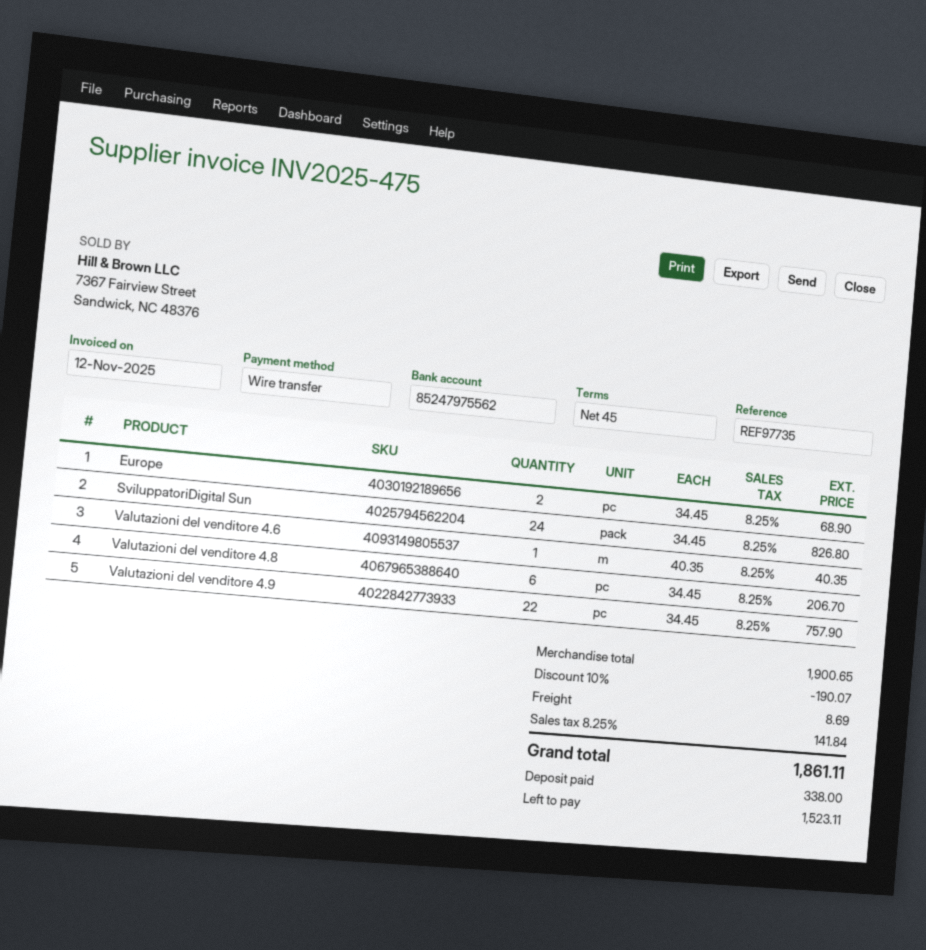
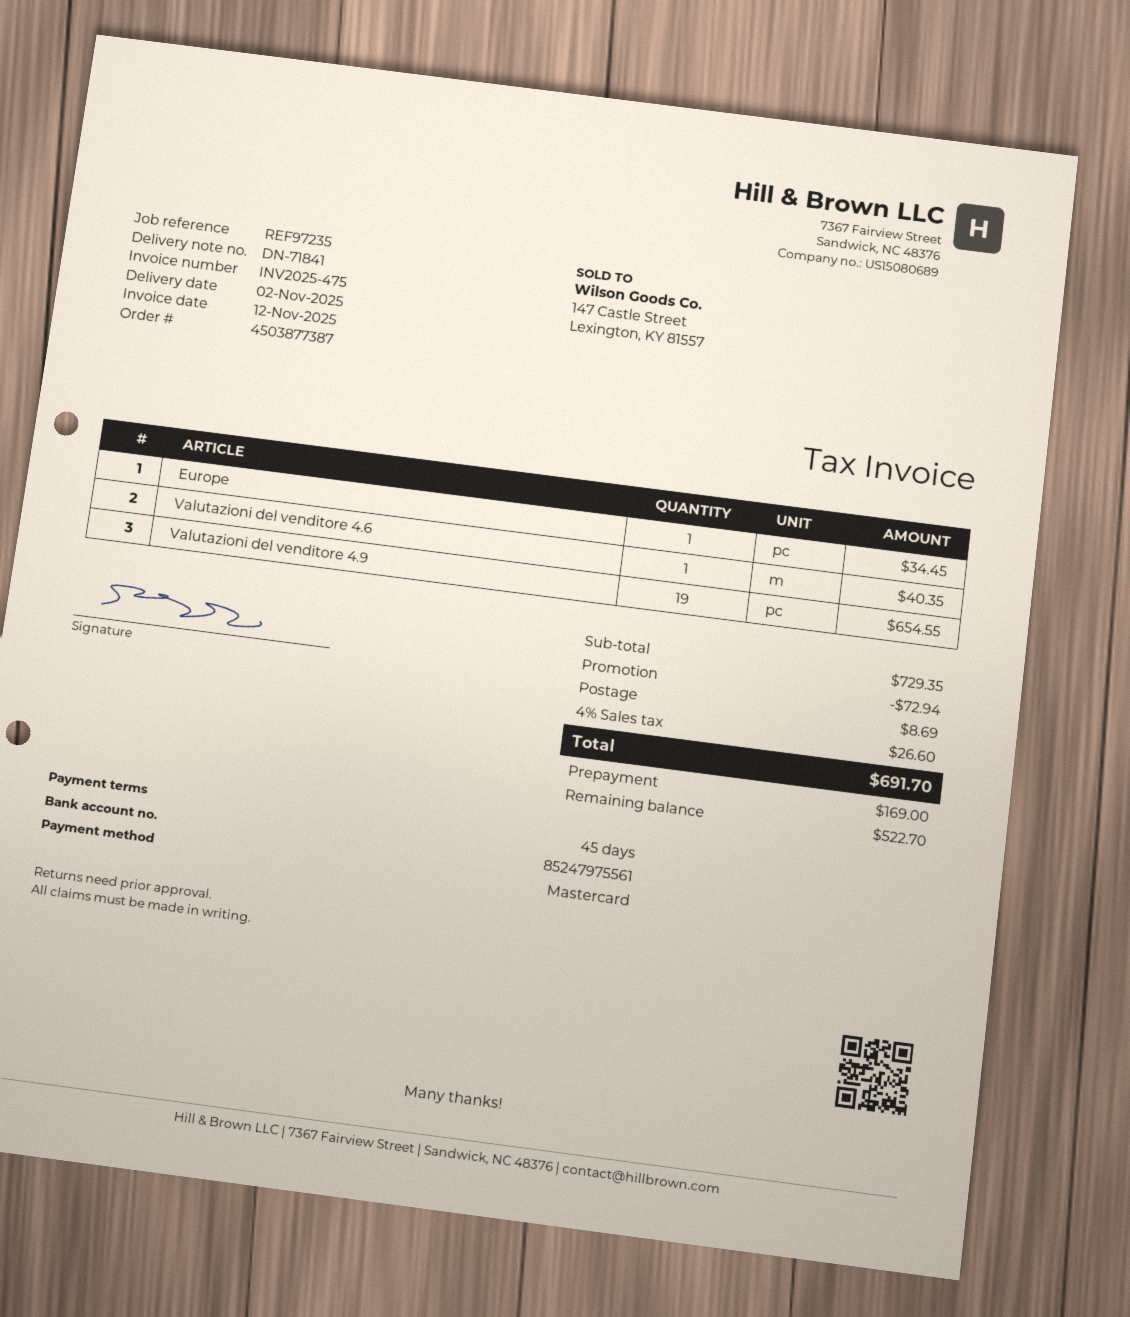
reference: REF97735 -> REF97235
payment method: bank transfer -> Mastercard
bank account: 85247975562 -> 85247975561
Europe: 2 for 68.90 -> 1 for 34.45
SviluppatoriDigital Sun: 24 for 826.80 -> none
Valutazioni del venditore 4.8: 6 for 206.70 -> none
Valutazioni del venditore 4.9: 22 for 757.90 -> 19 for 654.55
subtotal: 1900.65 -> 729.35
discount: 190.07 -> 72.94
tax: 8.25% = 141.84 -> 4% = 26.60
total: 1861.11 -> 691.70
deposit: 338.00 -> 169.00
balance: 1523.11 -> 522.70

